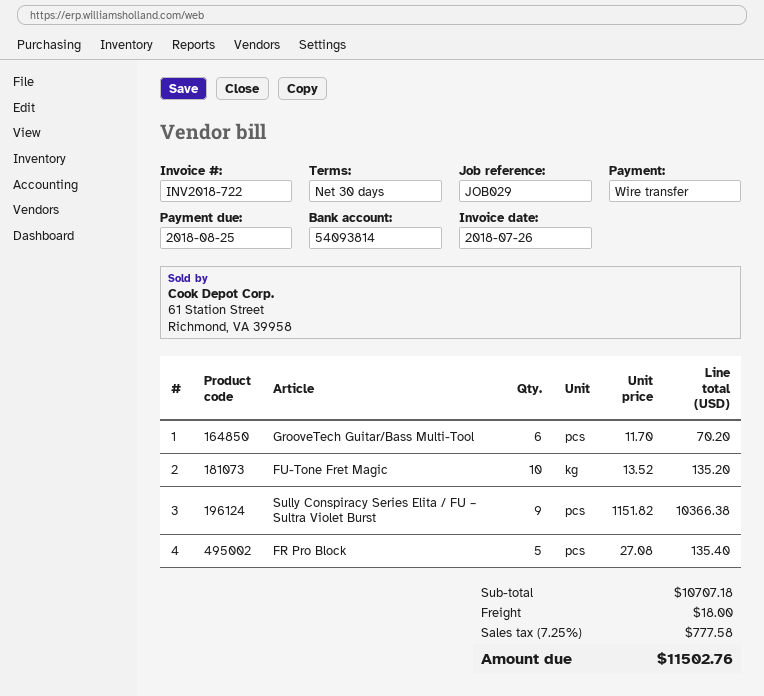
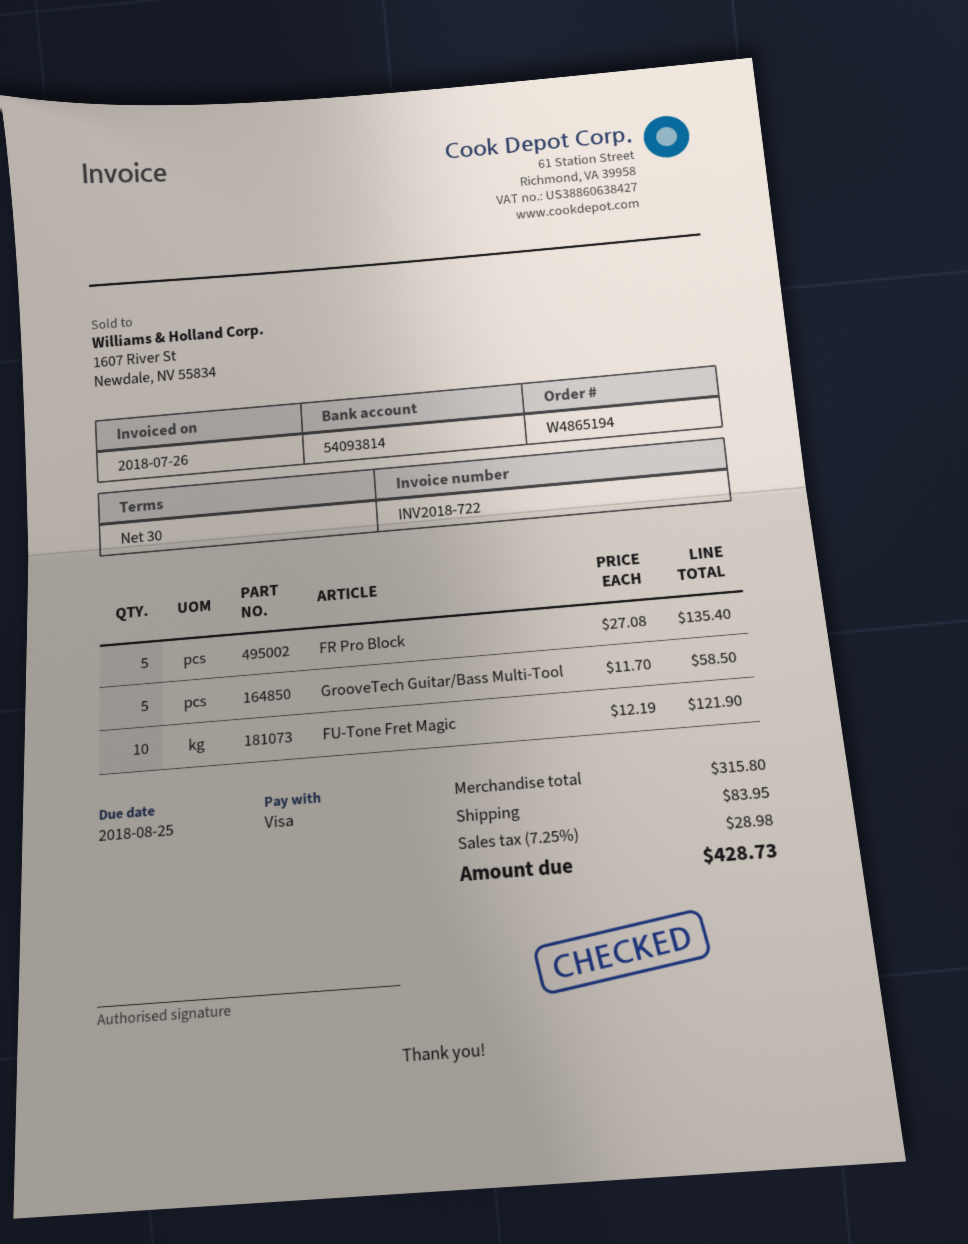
payment method: bank transfer -> Visa
GrooveTech Guitar/Bass Multi-Tool: 6 x 11.70 = 70.20 -> 5 x 11.70 = 58.50
FU-Tone Fret Magic: 10 x 13.52 = 135.20 -> 10 x 12.19 = 121.90
Sully Conspiracy Series Elita / FU – Sultra Violet Burst: 9 x 1151.82 = 10366.38 -> none
subtotal: 10707.18 -> 315.80
shipping: 18.00 -> 83.95
tax: 7.25% = 777.58 -> 7.25% = 28.98
total: 11502.76 -> 428.73

